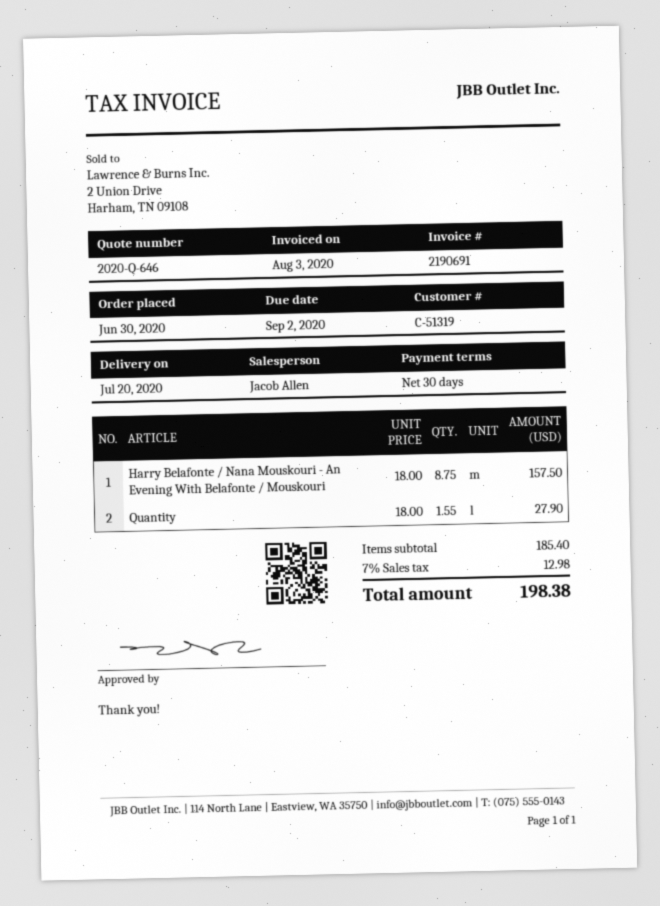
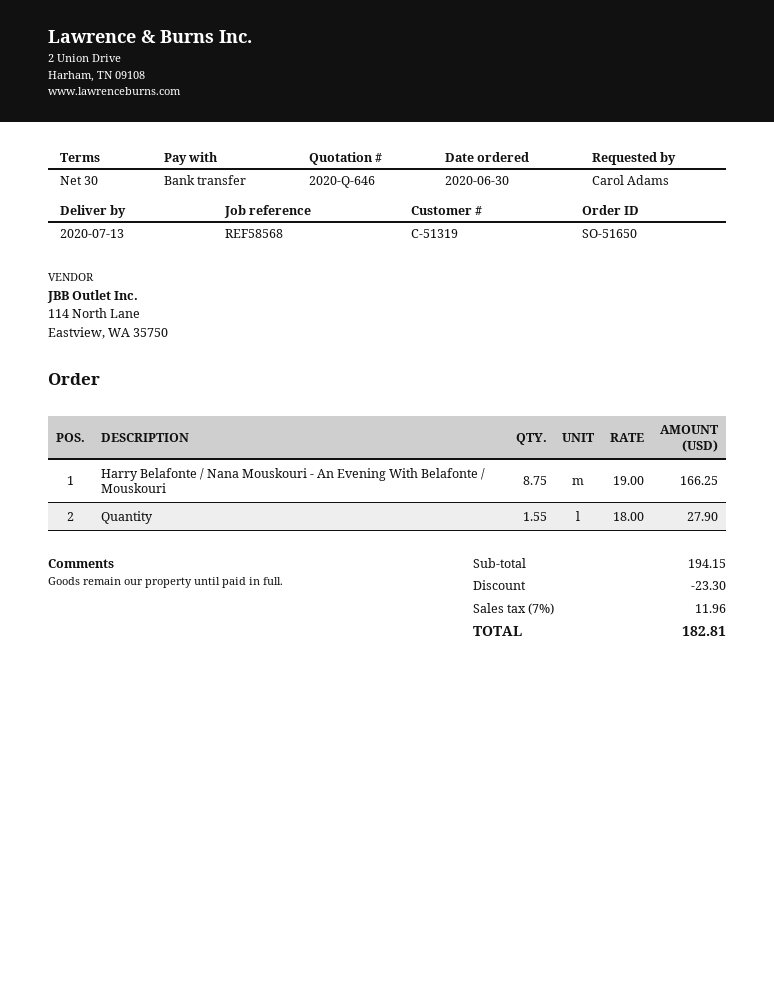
delivery date: 2020-07-20 -> 2020-07-13
Harry Belafonte / Nana Mouskouri - An Evening With Belafonte / Mouskouri: 8.75 x 18.00 = 157.50 -> 8.75 x 19.00 = 166.25
subtotal: 185.40 -> 194.15
discount: none -> 23.30
tax: 7% = 12.98 -> 7% = 11.96
total: 198.38 -> 182.81

